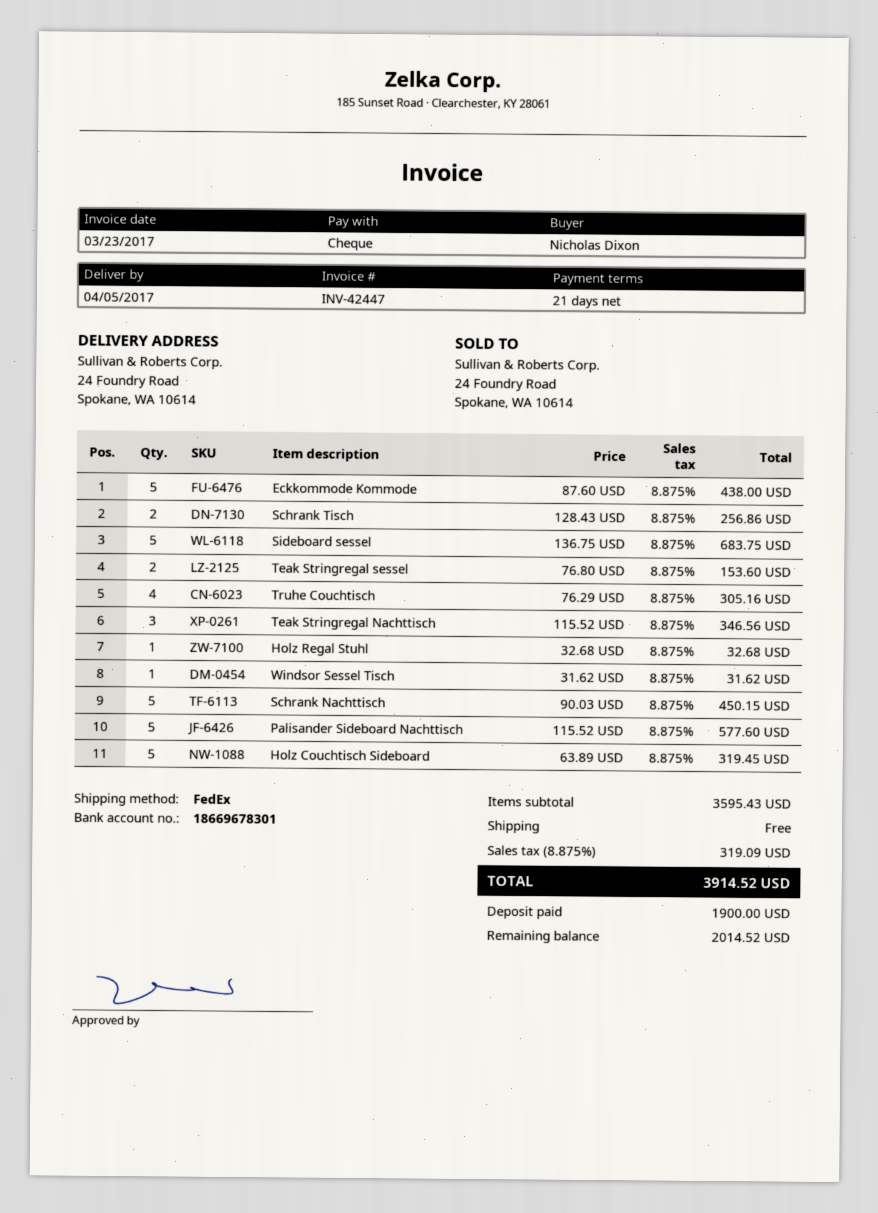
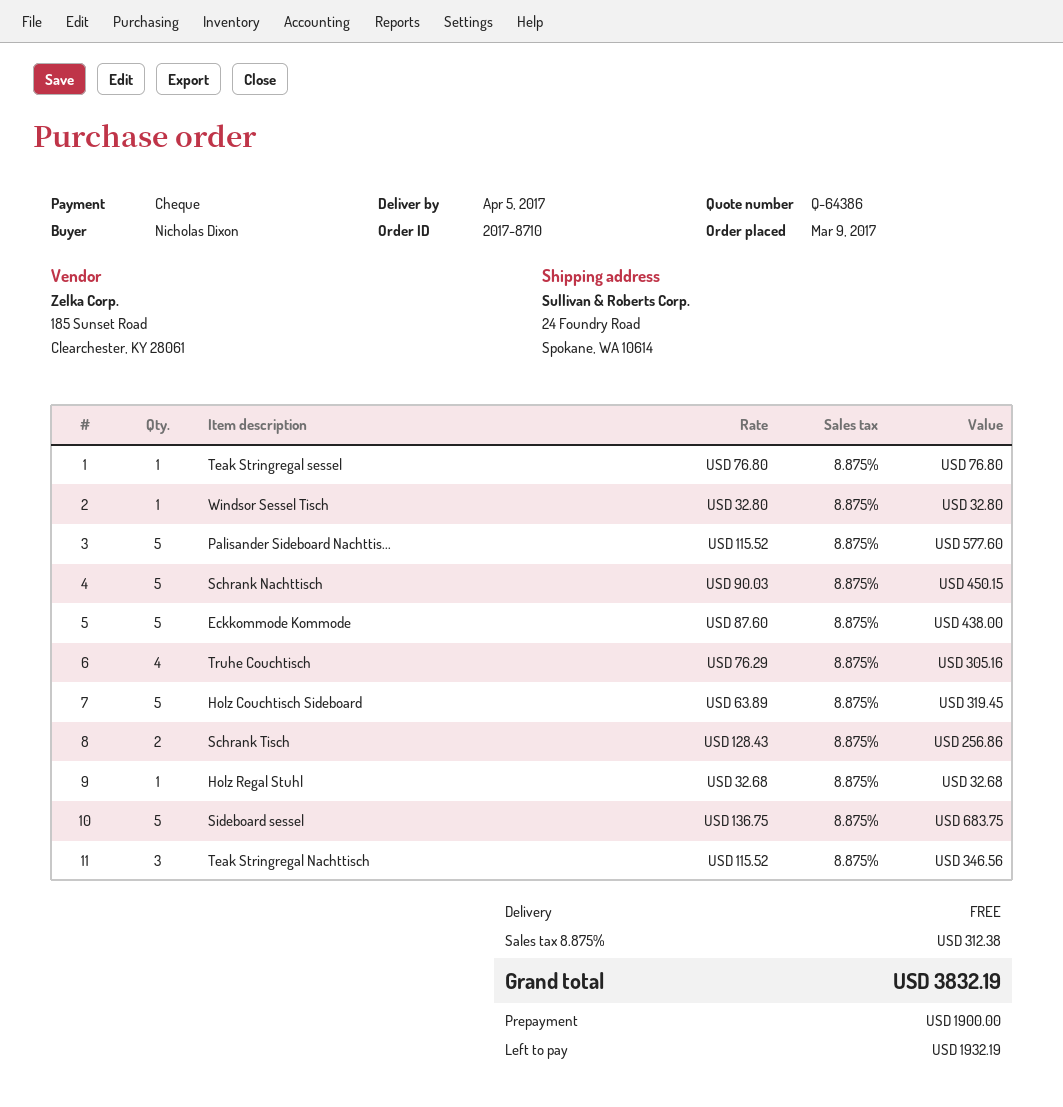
Teak Stringregal sessel: 2 x 76.80 = 153.60 -> 1 x 76.80 = 76.80
Windsor Sessel Tisch: 1 x 31.62 = 31.62 -> 1 x 32.80 = 32.80
tax: 8.875% = 319.09 -> 8.875% = 312.38
total: 3914.52 -> 3832.19
balance: 2014.52 -> 1932.19

